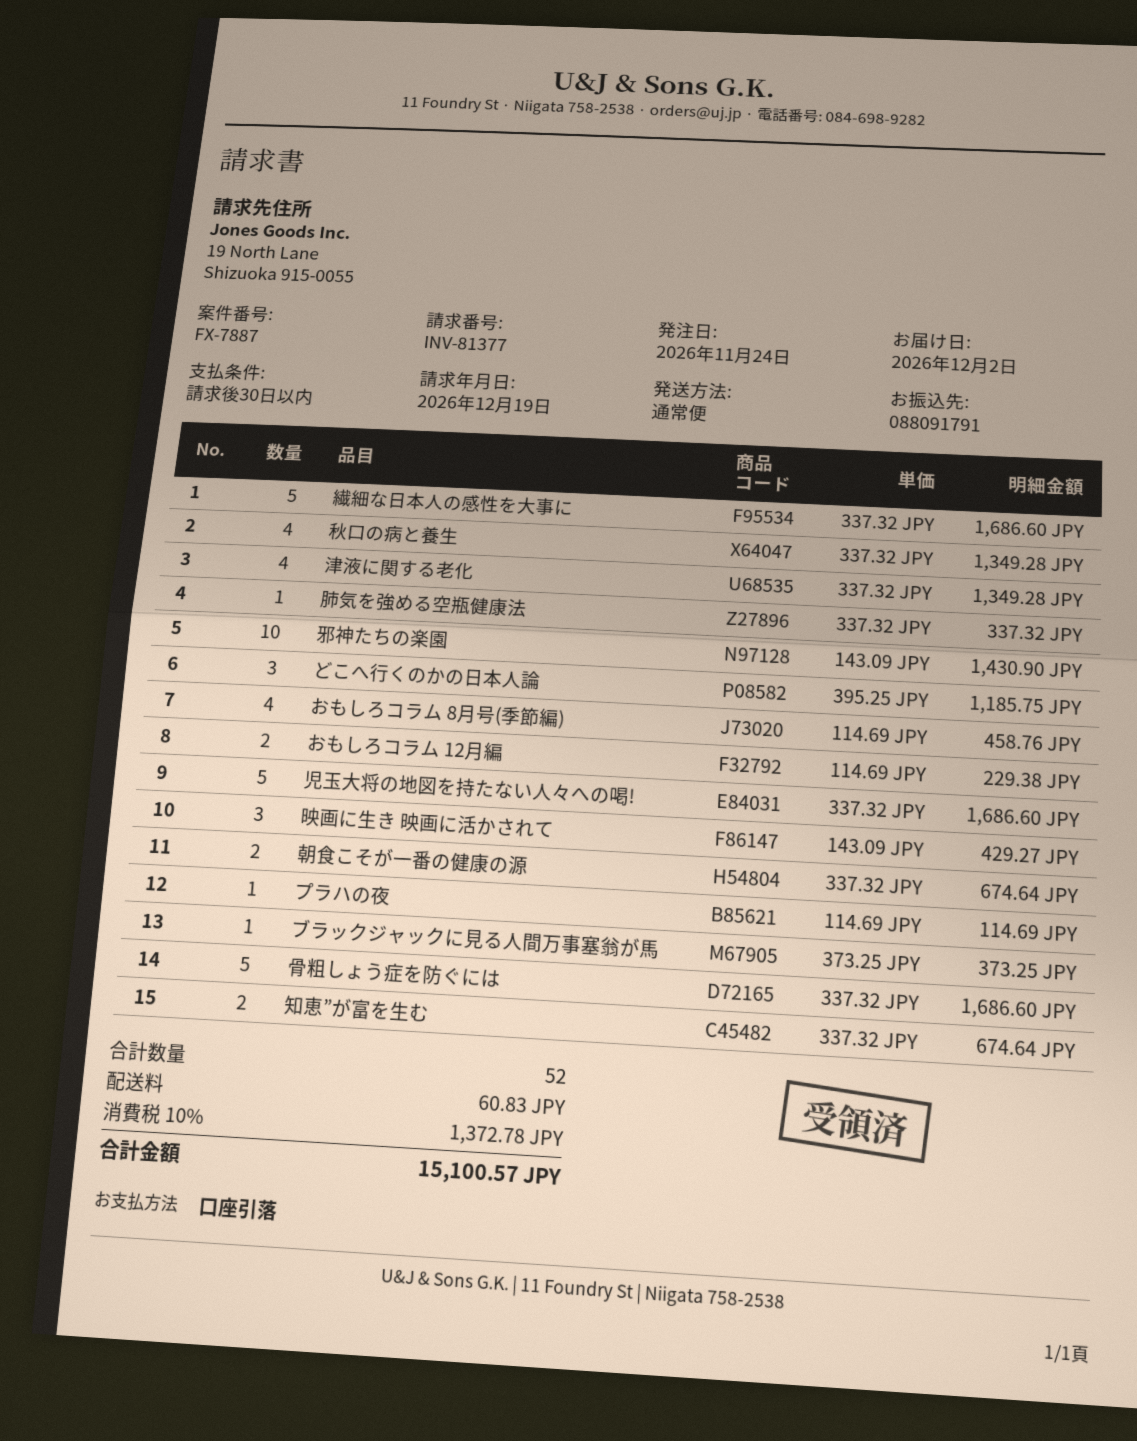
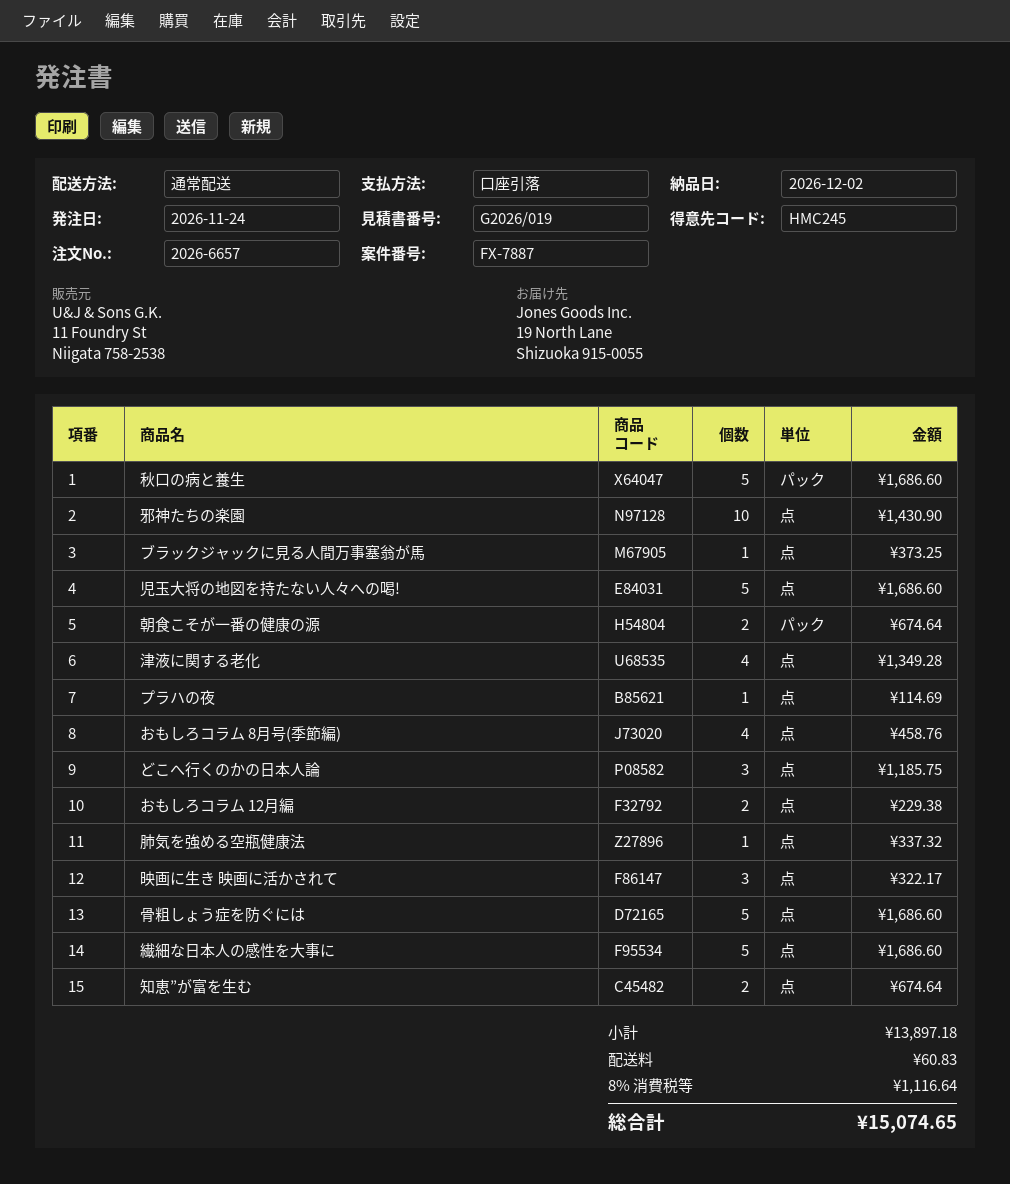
秋口の病と養生: 4 for 1349.28 -> 5 for 1686.60
映画に生き 映画に活かされて: 3 for 429.27 -> 3 for 322.17
tax: 10% = 1372.78 -> 8% = 1116.64
total: 15100.57 -> 15074.65

